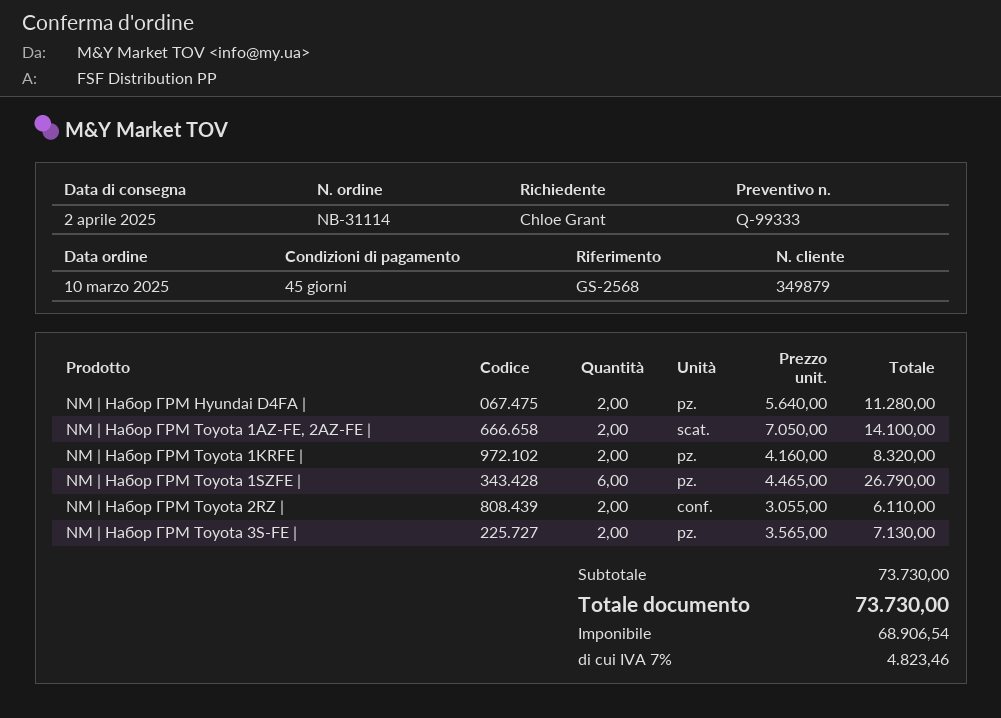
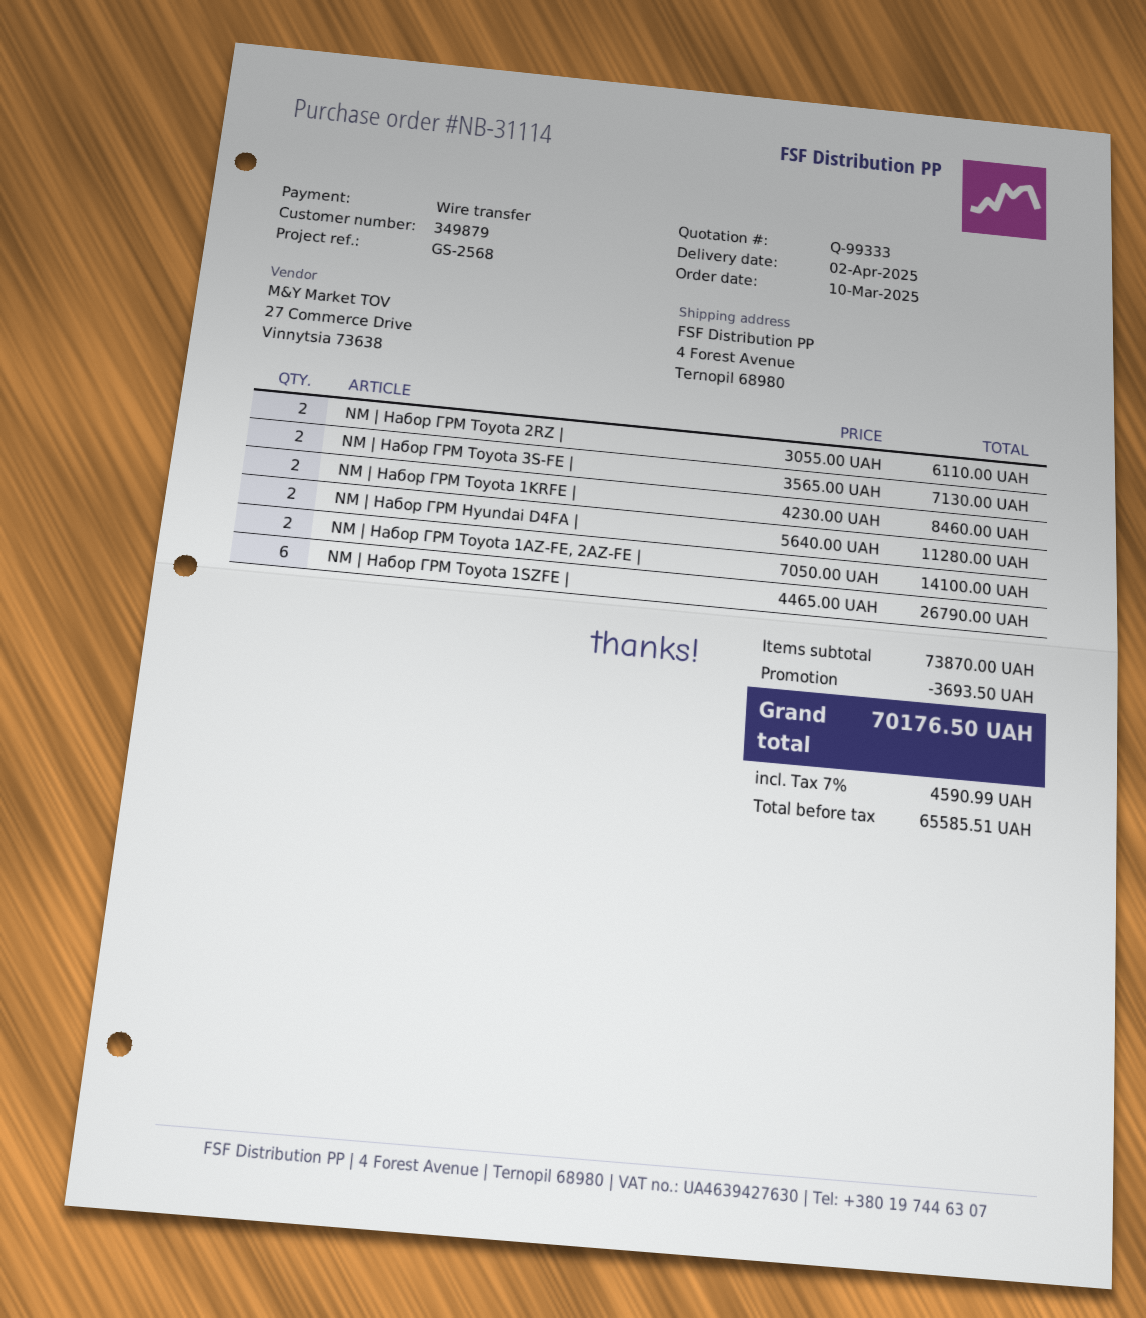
NM | Набор ГРМ Toyota 1KRFE |: 2 x 4160.00 = 8320.00 -> 2 x 4230.00 = 8460.00
subtotal: 73730.00 -> 73870.00
discount: none -> 3693.50
net: 68906.54 -> 65585.51
tax: 7% = 4823.46 -> 7% = 4590.99
total: 73730.00 -> 70176.50

